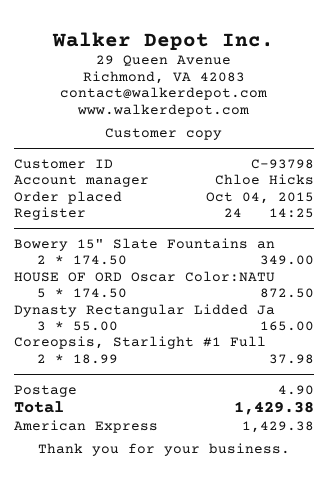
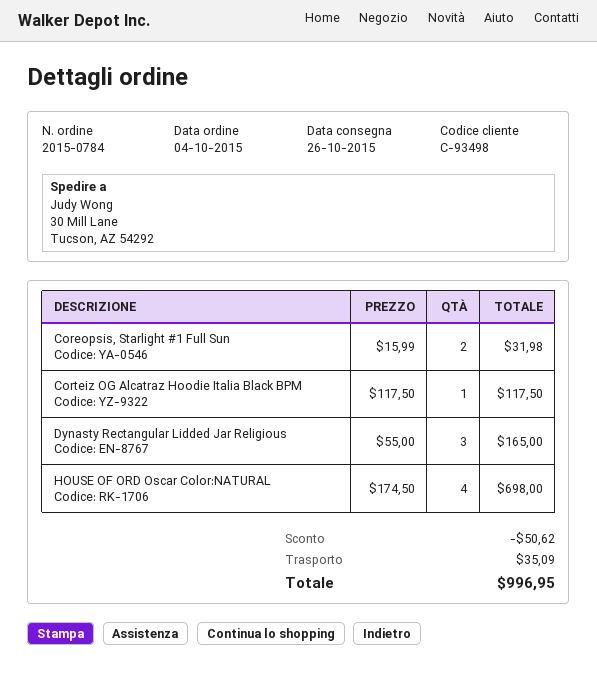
customer number: C-93798 -> C-93498
Bowery 15" Slate Fountains an: 2 x 174.50 = 349.00 -> none
HOUSE OF ORD Oscar Color:NATU: 5 x 174.50 = 872.50 -> 4 x 174.50 = 698.00
Coreopsis, Starlight #1 Full: 2 x 18.99 = 37.98 -> 2 x 15.99 = 31.98
Corteiz OG Alcatraz Hoodie Italia Black BPM: none -> 1 x 117.50 = 117.50
discount: none -> 50.62
shipping: 4.90 -> 35.09
total: 1429.38 -> 996.95

